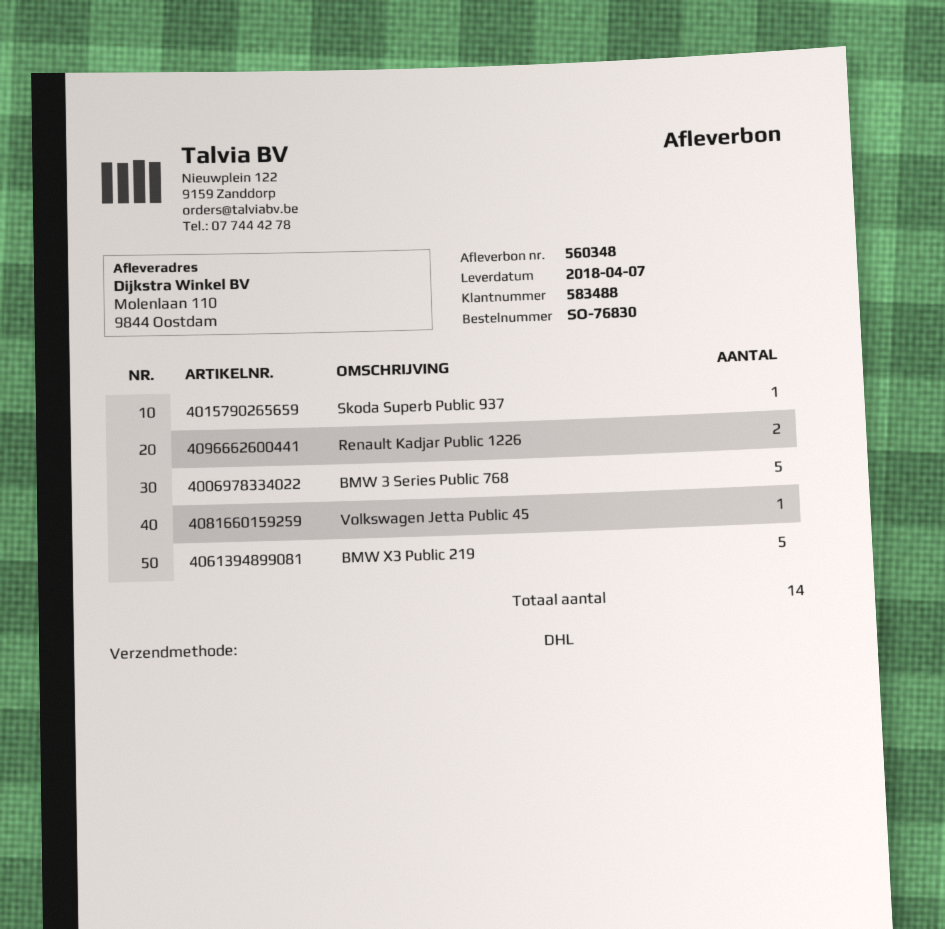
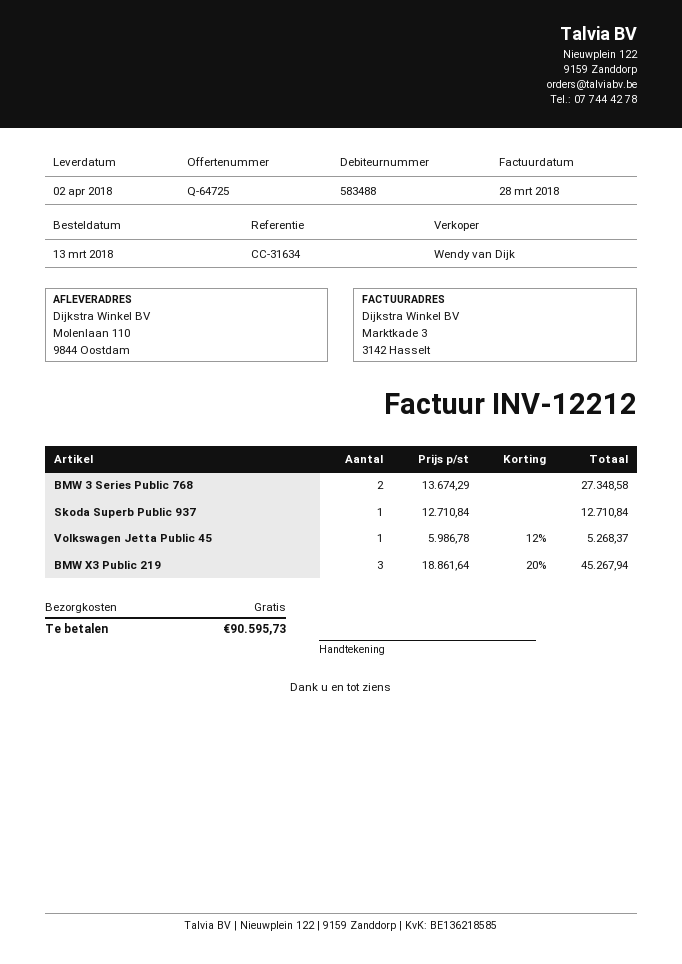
delivery date: 2018-04-07 -> 2018-04-02
Renault Kadjar Public 1226: 2 -> none
BMW 3 Series Public 768: 5 -> 2
BMW X3 Public 219: 5 -> 3

